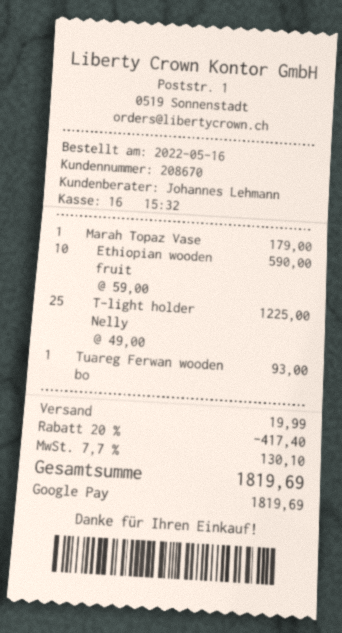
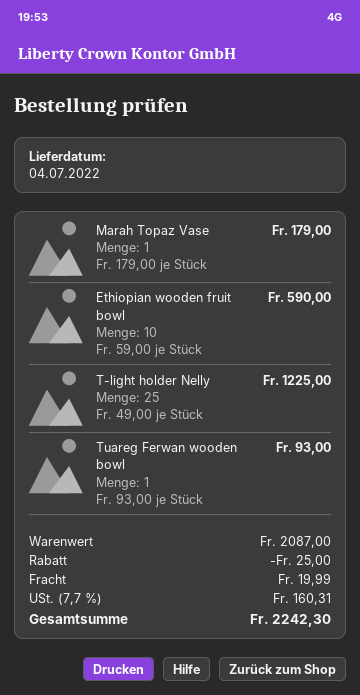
discount: 417.40 -> 25.00
tax: 7.7% = 130.10 -> 7.7% = 160.31
total: 1819.69 -> 2242.30

